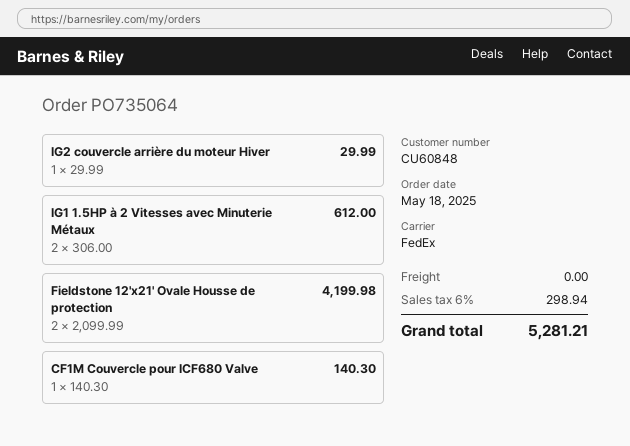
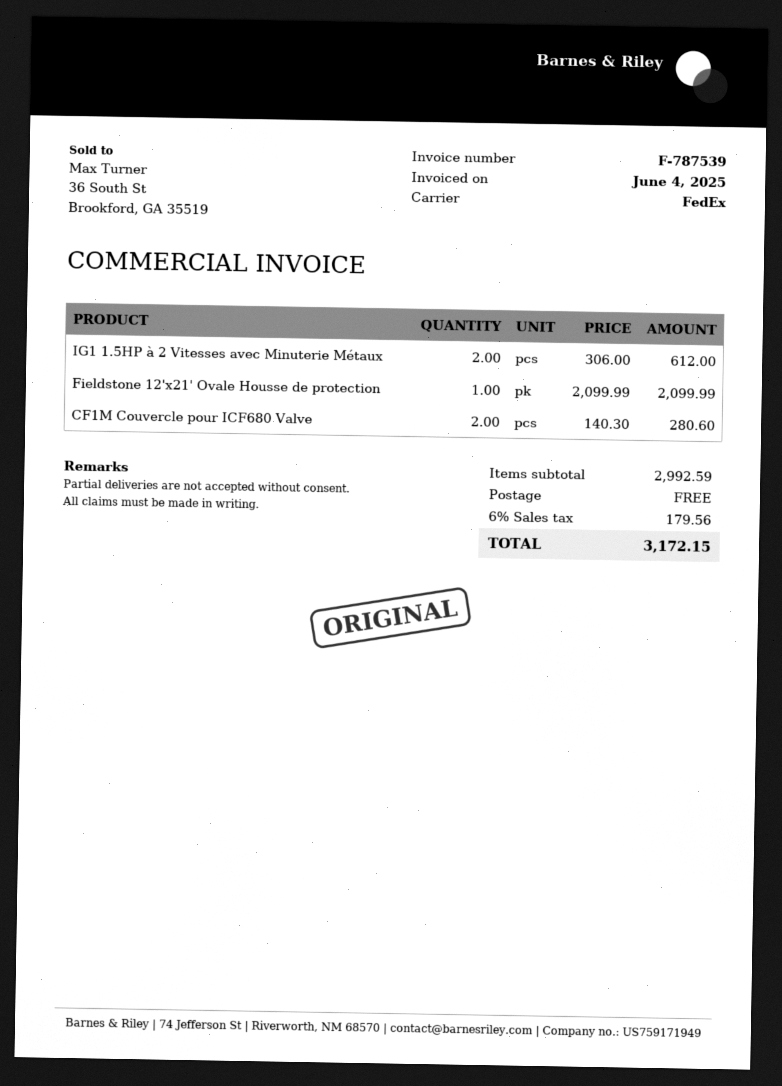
IG2 couvercle arrière du moteur Hiver: 1 x 29.99 = 29.99 -> none
Fieldstone 12'x21' Ovale Housse de protection: 2 x 2099.99 = 4199.98 -> 1 x 2099.99 = 2099.99
CF1M Couvercle pour ICF680 Valve: 1 x 140.30 = 140.30 -> 2 x 140.30 = 280.60
tax: 6% = 298.94 -> 6% = 179.56
total: 5281.21 -> 3172.15

